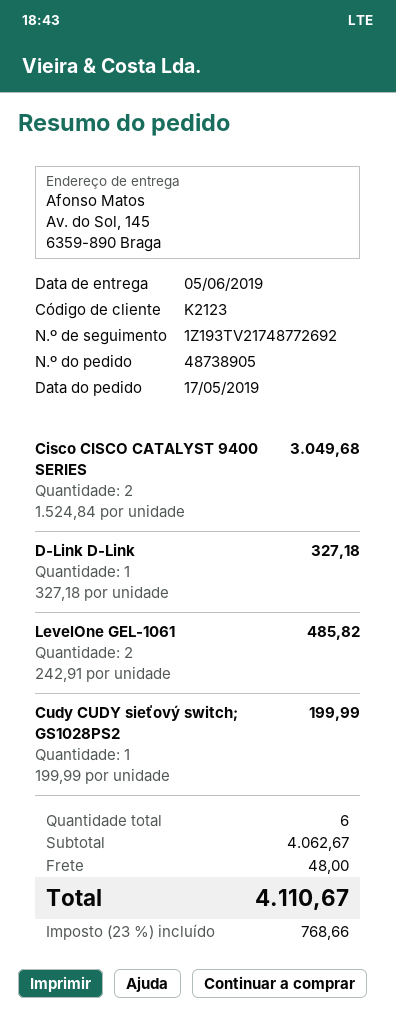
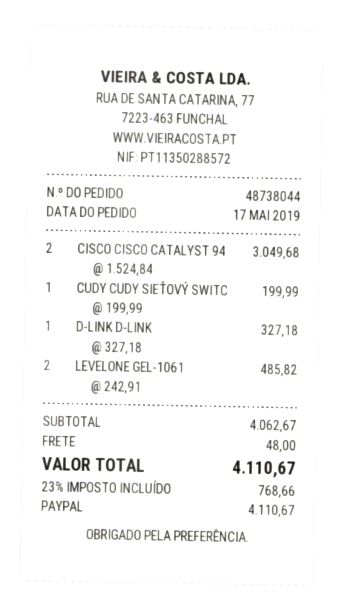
order number: 48738905 -> 48738044

